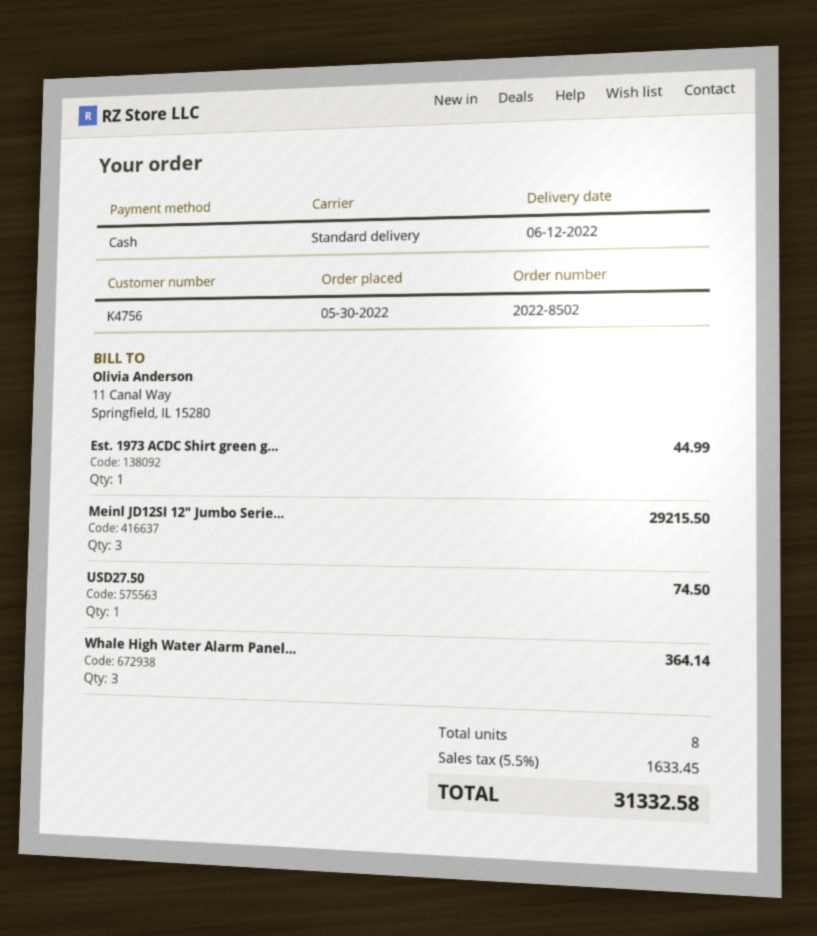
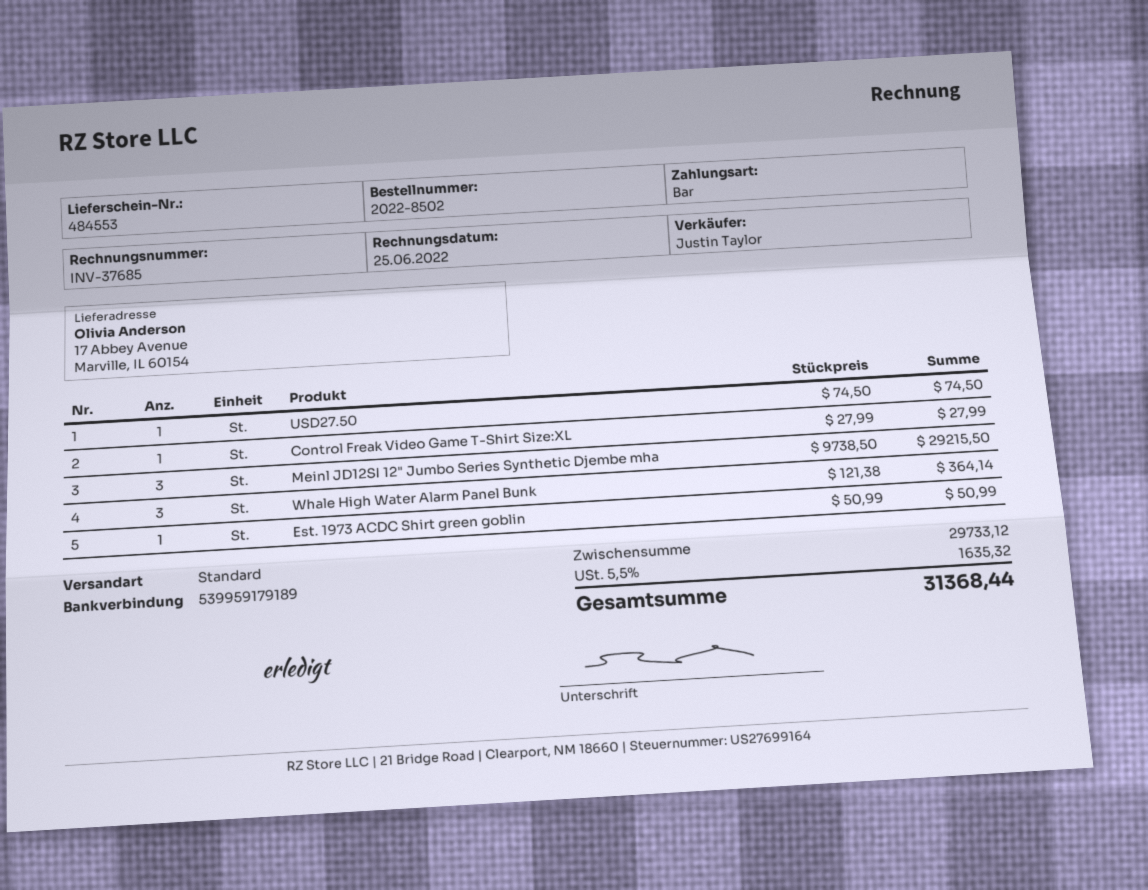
Est. 1973 ACDC Shirt green g...: 1 for 44.99 -> 1 for 50.99
Control Freak Video Game T-Shirt Size:XL: none -> 1 for 27.99
tax: 5.5% = 1633.45 -> 5.5% = 1635.32
total: 31332.58 -> 31368.44

